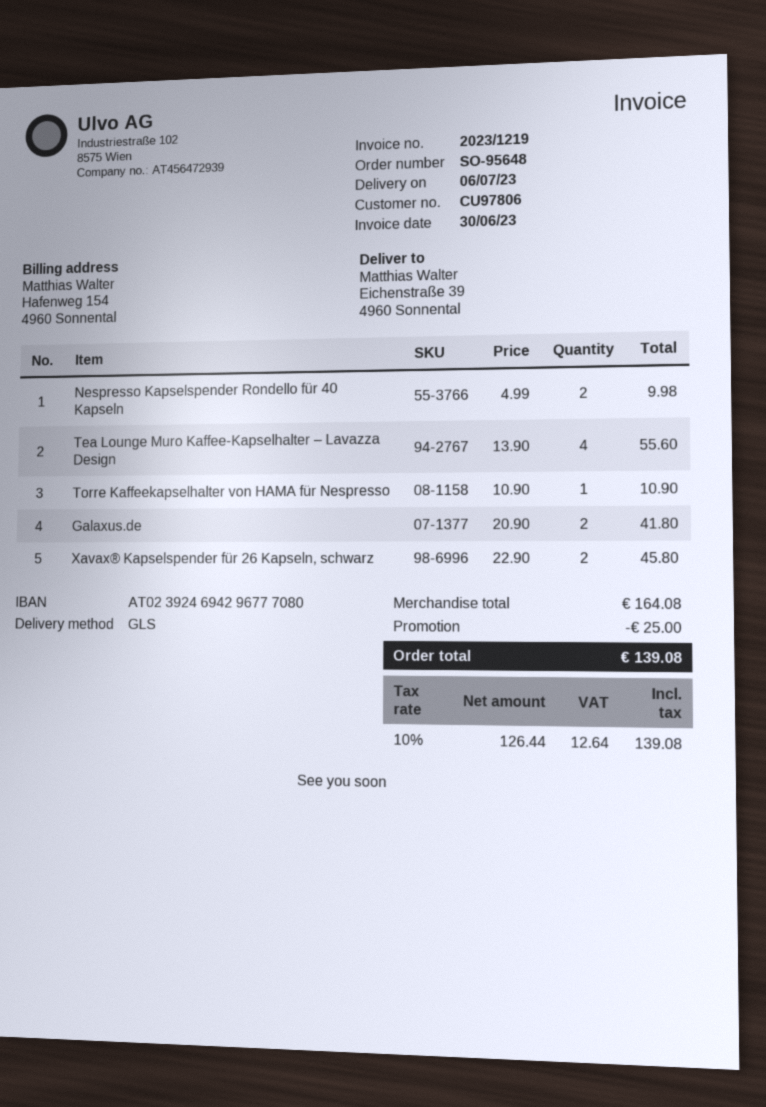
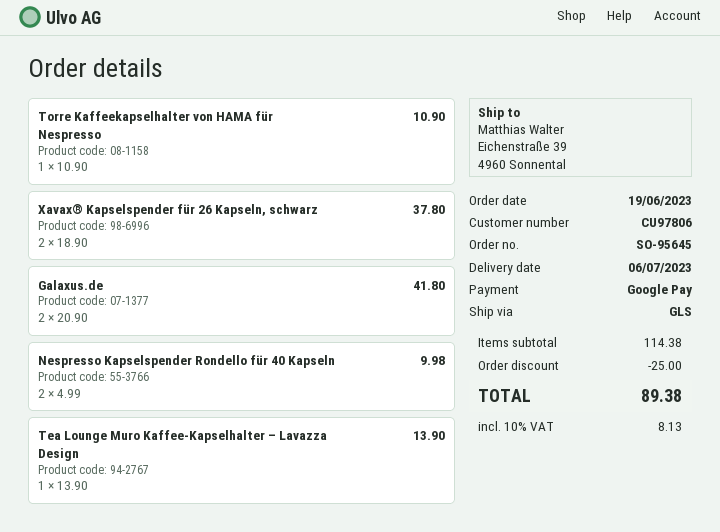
order number: SO-95648 -> SO-95645
Tea Lounge Muro Kaffee‑Kapselhalter – Lavazza Design: 4 x 13.90 = 55.60 -> 1 x 13.90 = 13.90
Xavax® Kapselspender für 26 Kapseln, schwarz: 2 x 22.90 = 45.80 -> 2 x 18.90 = 37.80
subtotal: 164.08 -> 114.38
tax: 10% = 12.64 -> 10% = 8.13
total: 139.08 -> 89.38

